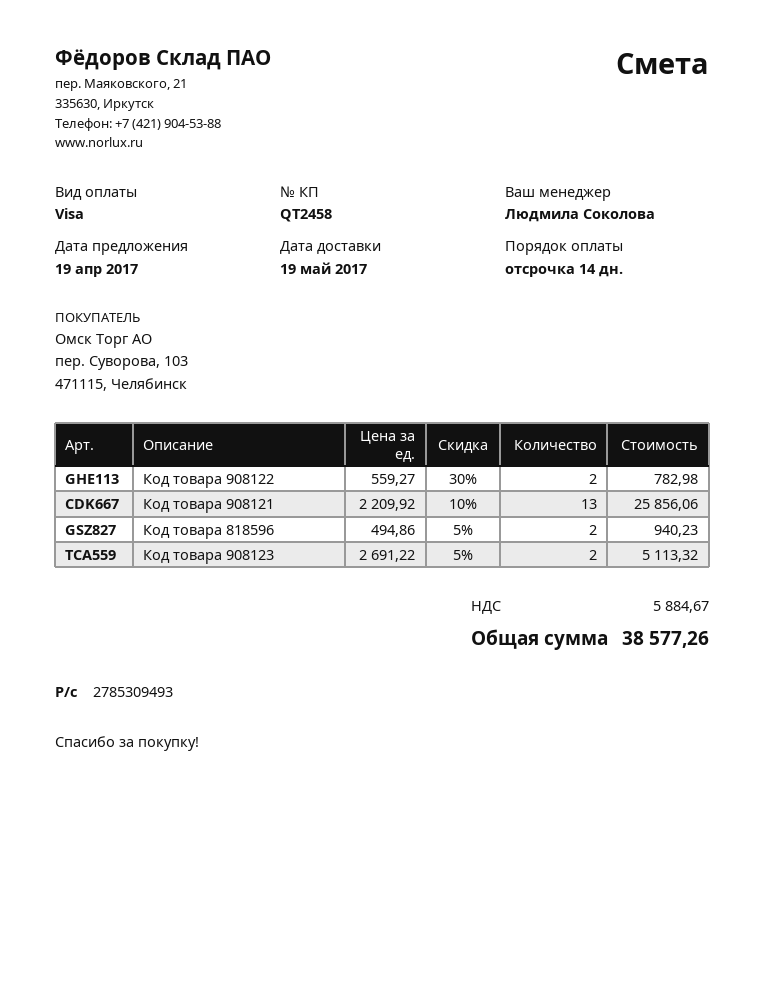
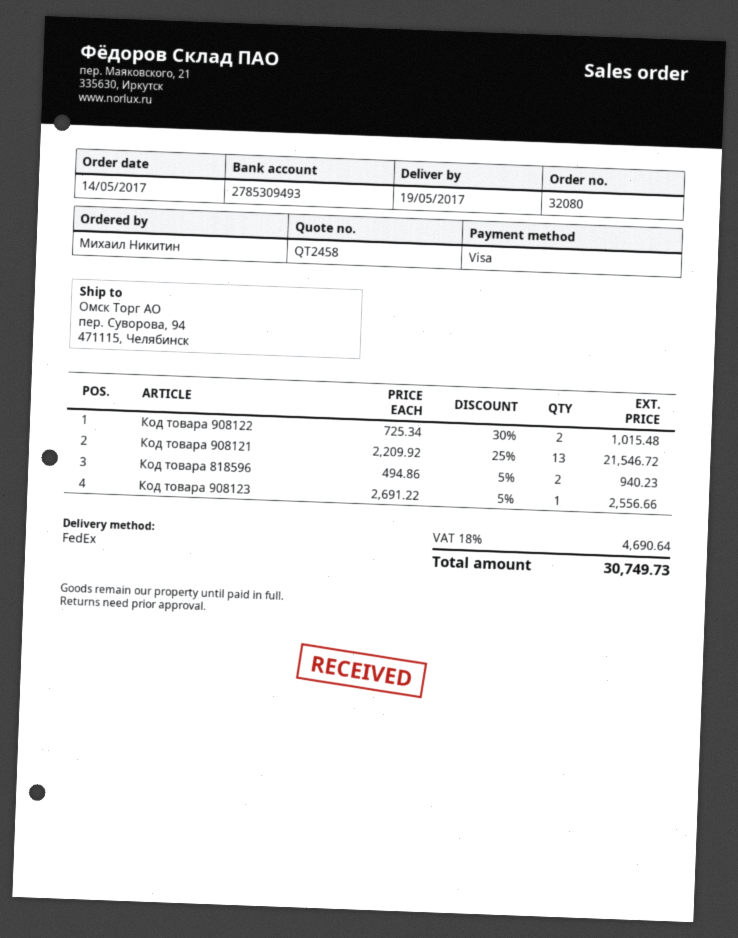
Код товара 908122: 2 x 559.27 - 30% = 782.98 -> 2 x 725.34 - 30% = 1015.48
Код товара 908121: 13 x 2209.92 - 10% = 25856.06 -> 13 x 2209.92 - 25% = 21546.72
Код товара 908123: 2 x 2691.22 - 5% = 5113.32 -> 1 x 2691.22 - 5% = 2556.66
tax: 5884.67 -> 4690.64
total: 38577.26 -> 30749.73

